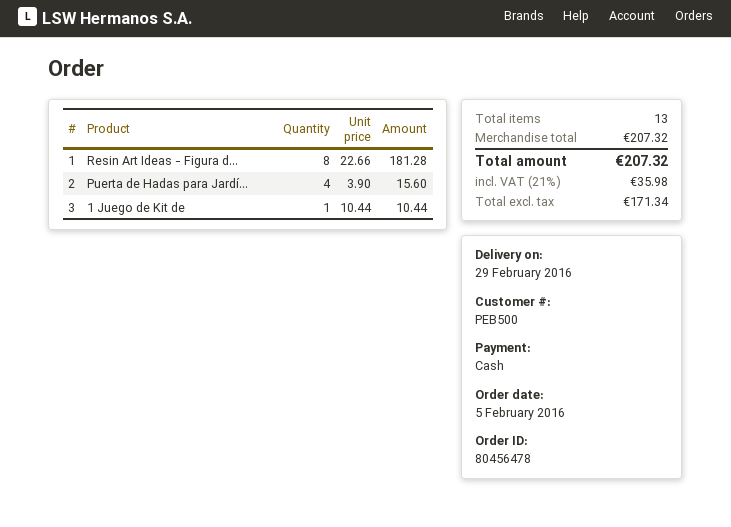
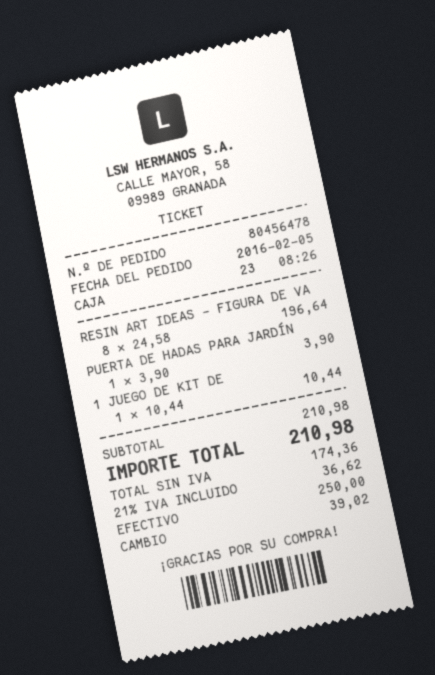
Resin Art Ideas - Figura d...: 8 x 22.66 = 181.28 -> 8 x 24.58 = 196.64
Puerta de Hadas para Jardí...: 4 x 3.90 = 15.60 -> 1 x 3.90 = 3.90
subtotal: 207.32 -> 210.98
net: 171.34 -> 174.36
tax: 21% = 35.98 -> 21% = 36.62
total: 207.32 -> 210.98

